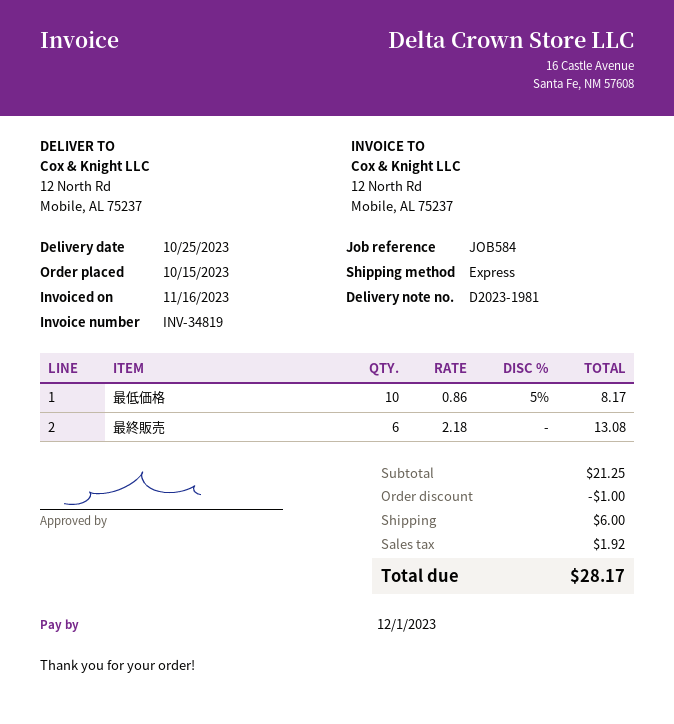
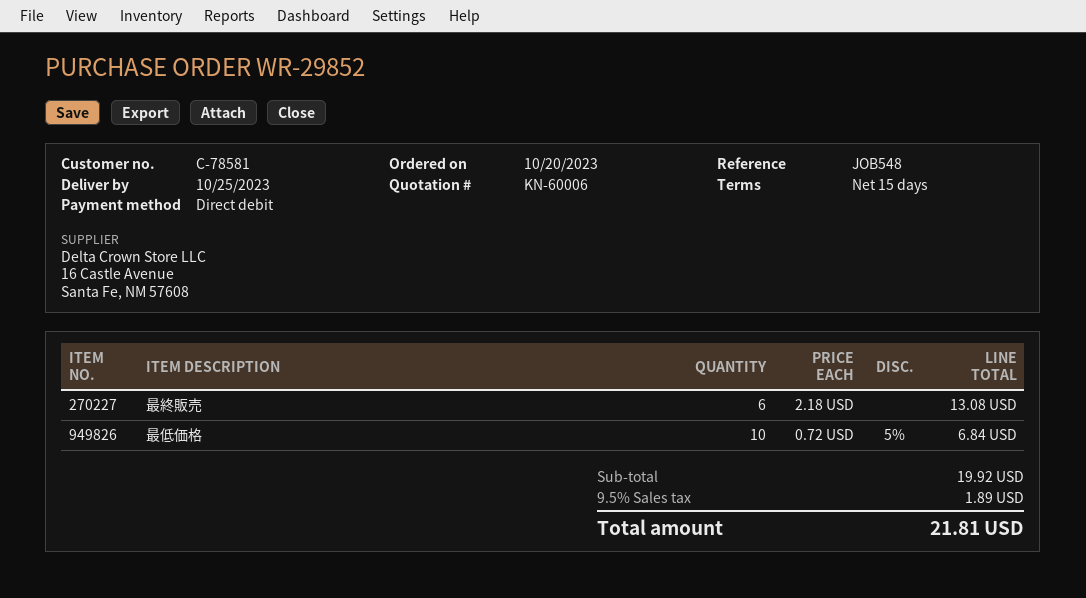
order date: 2023-10-15 -> 2023-10-20
reference: JOB584 -> JOB548
最低価格: 10 x 0.86 - 5% = 8.17 -> 10 x 0.72 - 5% = 6.84
subtotal: 21.25 -> 19.92
discount: 1.00 -> none
shipping: 6.00 -> none
tax: 1.92 -> 1.89
total: 28.17 -> 21.81

